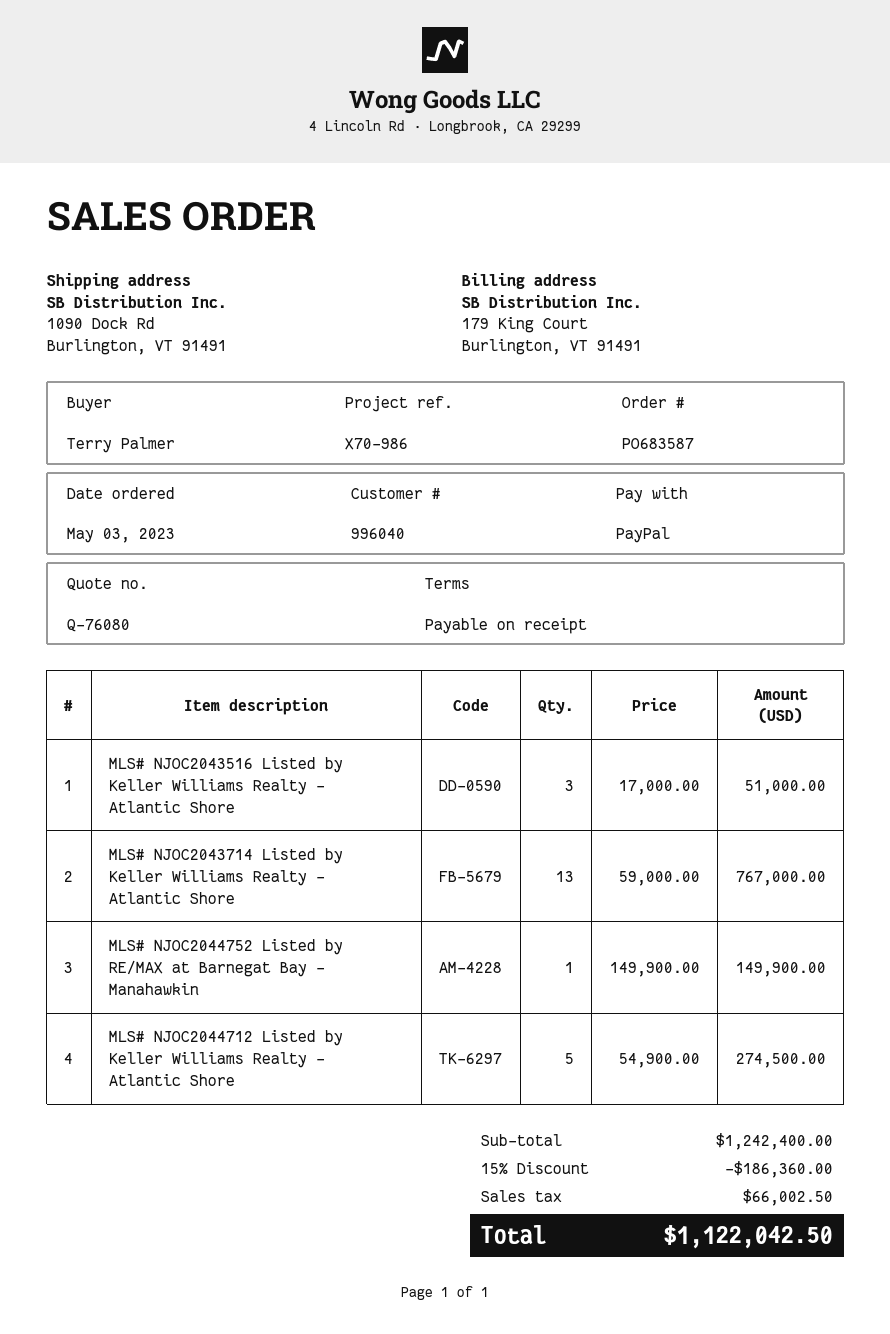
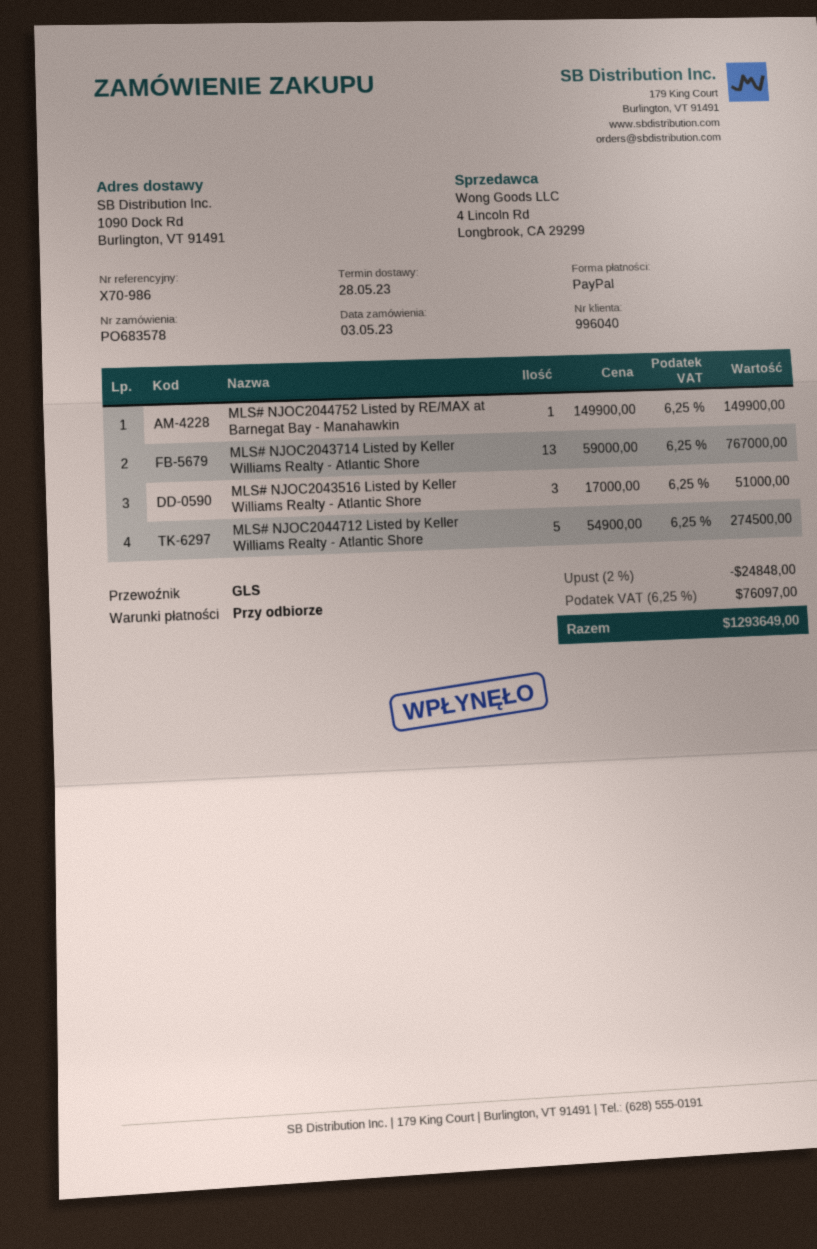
order number: PO683587 -> PO683578
discount: 15% = 186360.00 -> 2% = 24848.00
tax: 66002.50 -> 76097.00
total: 1122042.50 -> 1293649.00

